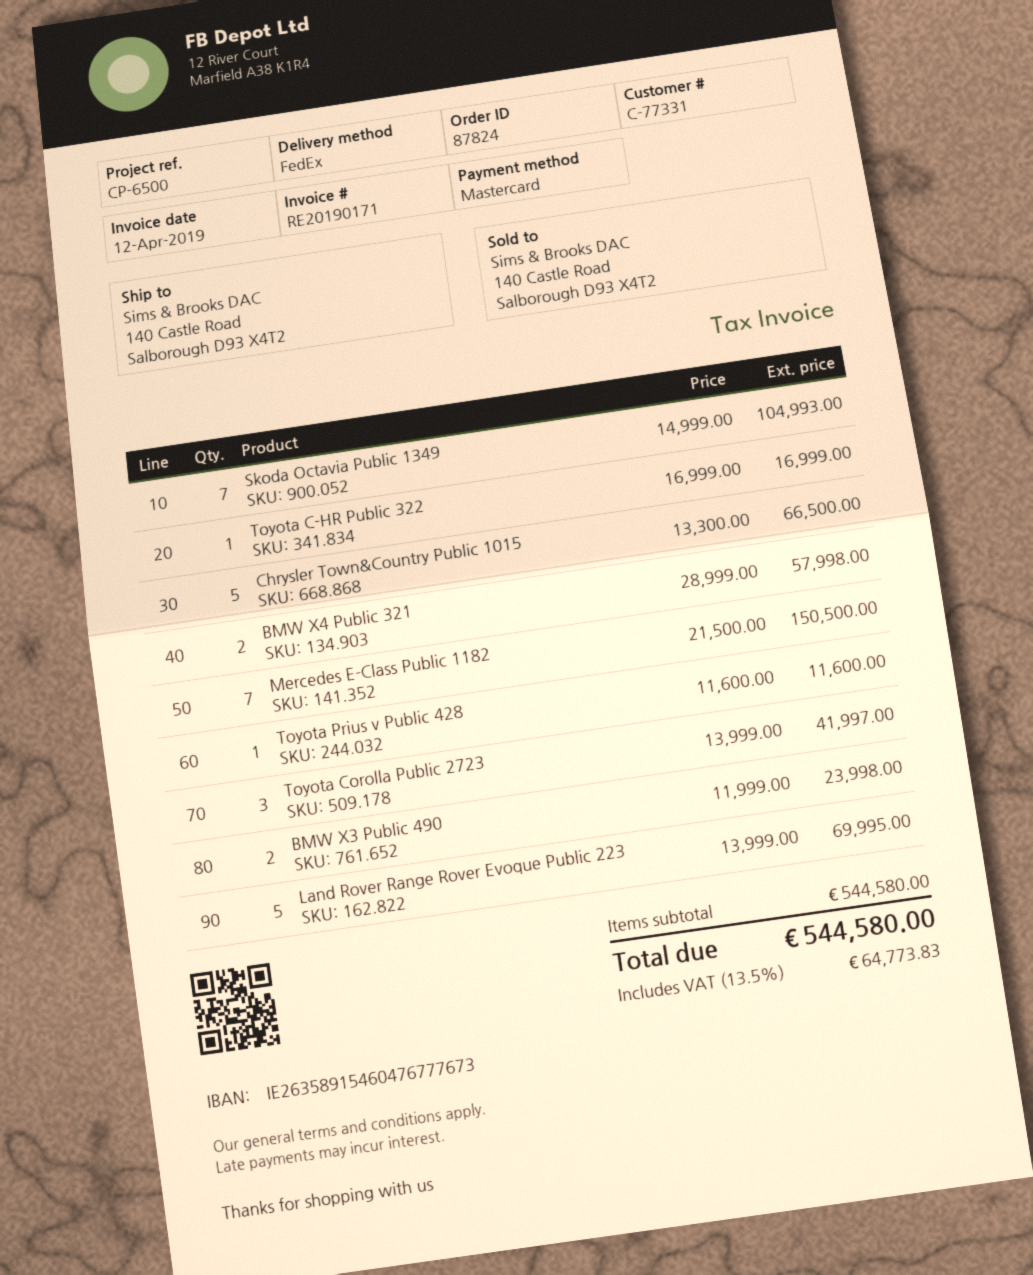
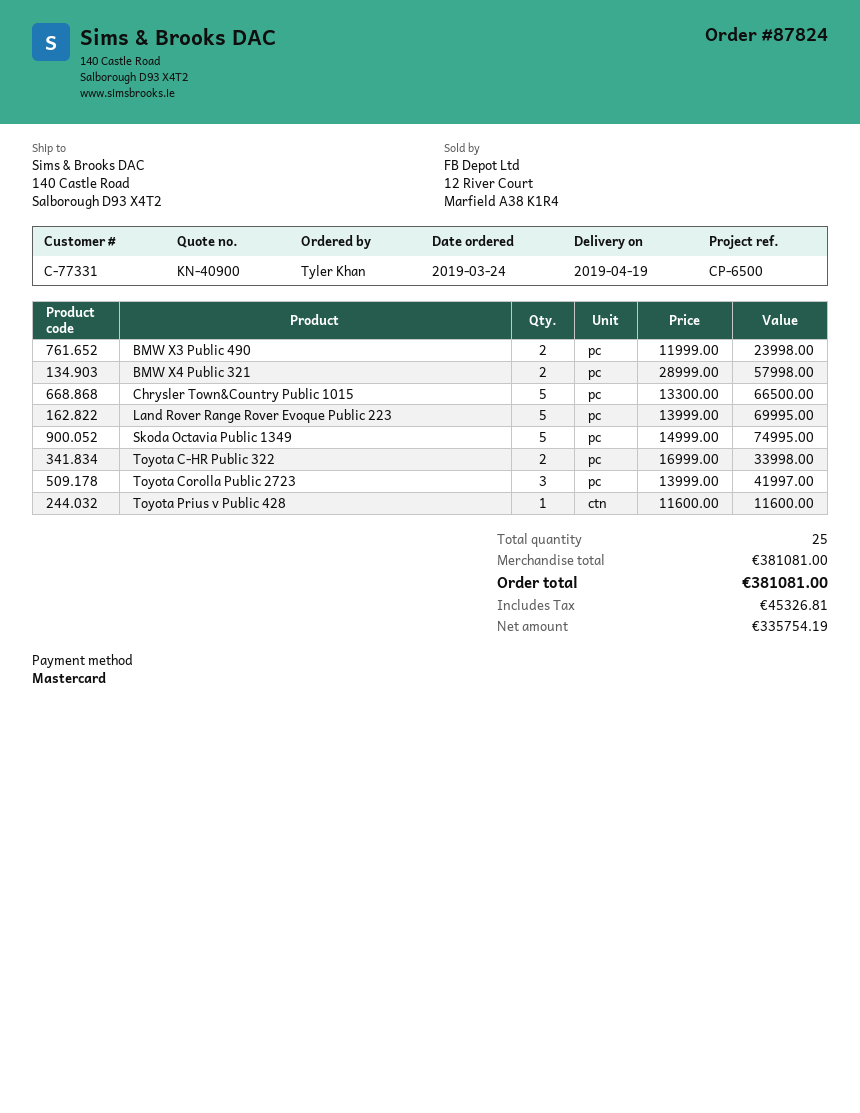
Skoda Octavia Public 1349: 7 x 14999.00 = 104993.00 -> 5 x 14999.00 = 74995.00
Toyota C-HR Public 322: 1 x 16999.00 = 16999.00 -> 2 x 16999.00 = 33998.00
Mercedes E-Class Public 1182: 7 x 21500.00 = 150500.00 -> none
subtotal: 544580.00 -> 381081.00
tax: 64773.83 -> 45326.81
total: 544580.00 -> 381081.00

